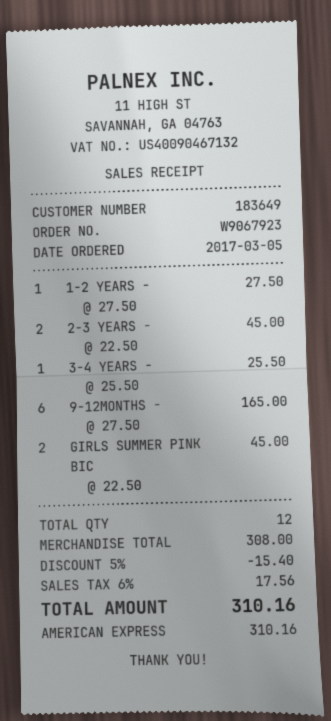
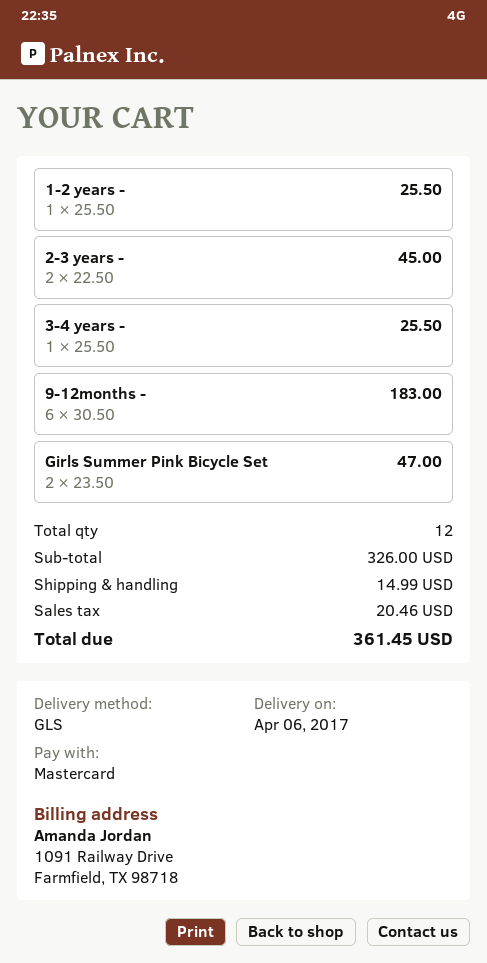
payment method: American Express -> Mastercard
1-2 YEARS -: 1 x 27.50 = 27.50 -> 1 x 25.50 = 25.50
9-12MONTHS -: 6 x 27.50 = 165.00 -> 6 x 30.50 = 183.00
GIRLS SUMMER PINK BIC: 2 x 22.50 = 45.00 -> 2 x 23.50 = 47.00
subtotal: 308.00 -> 326.00
discount: 5% = 15.40 -> none
shipping: none -> 14.99
tax: 17.56 -> 20.46
total: 310.16 -> 361.45

